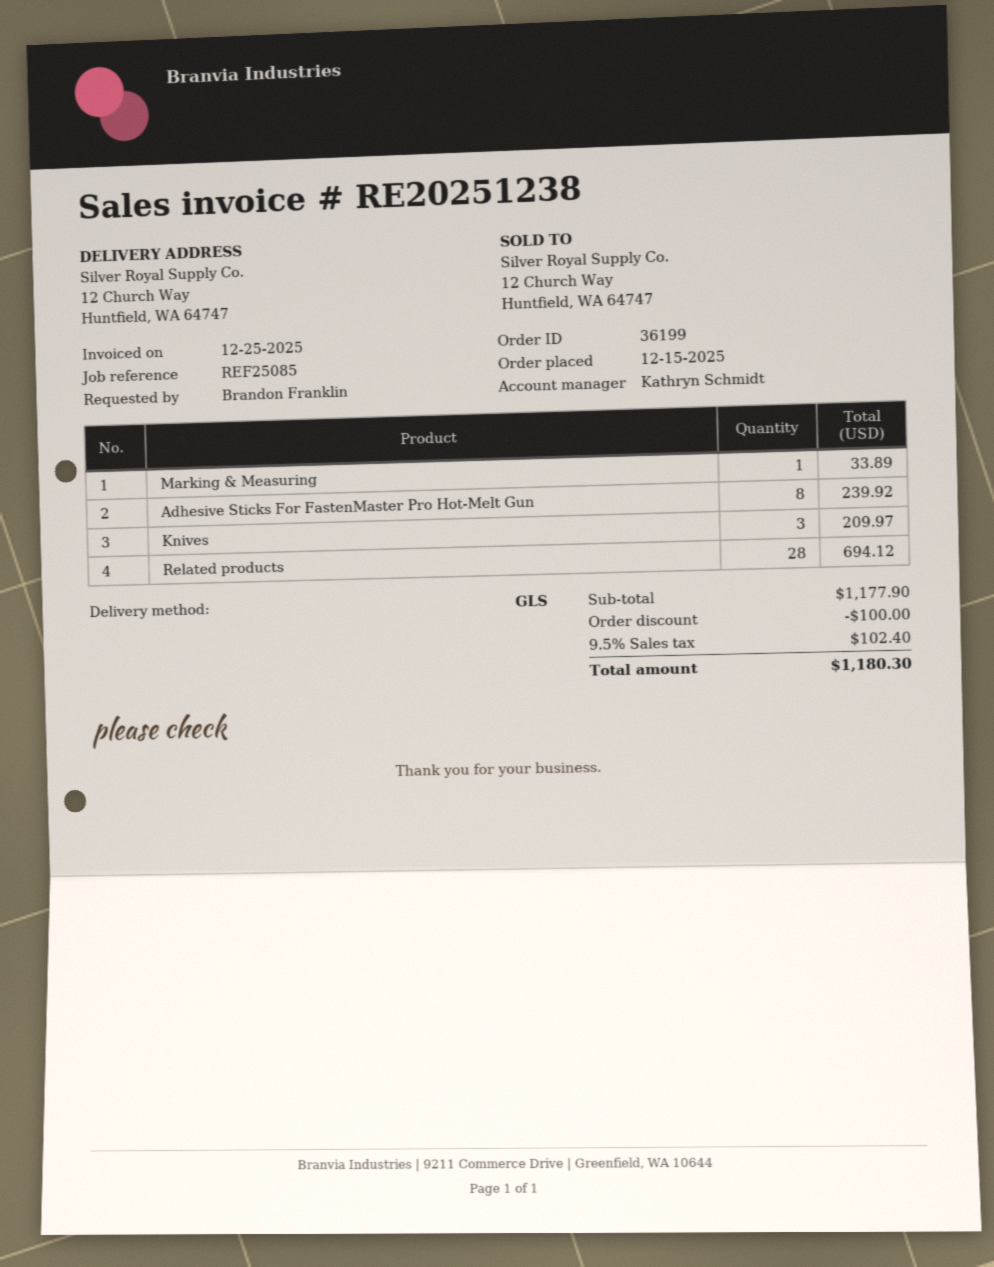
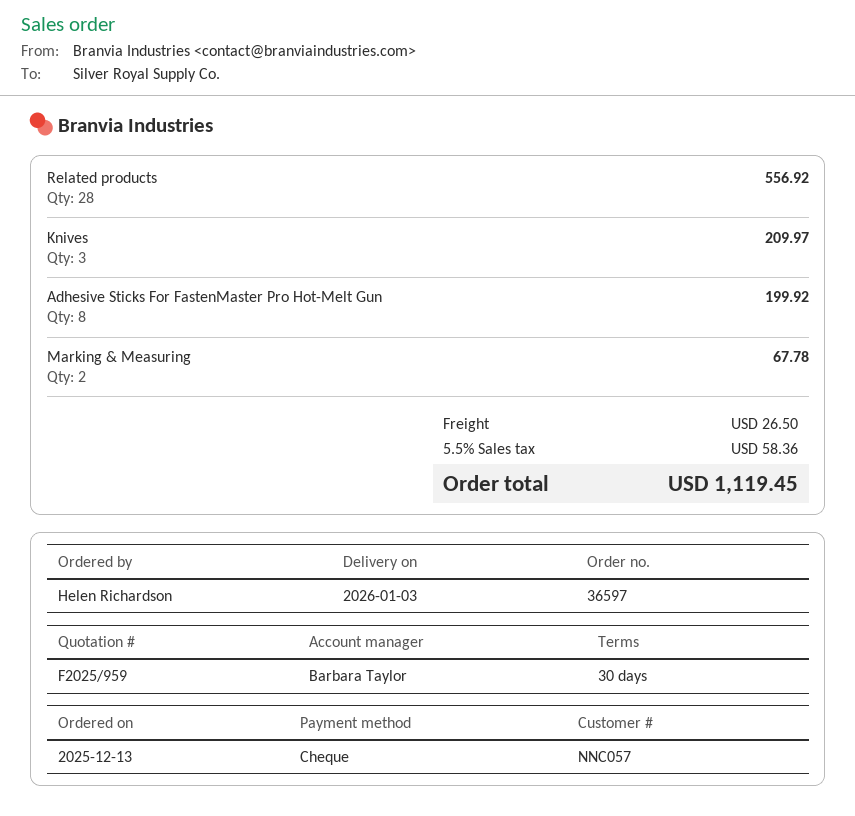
order number: 36199 -> 36597
order date: 2025-12-15 -> 2025-12-13
ordered by: Brandon Franklin -> Helen Richardson
sales rep: Kathryn Schmidt -> Barbara Taylor
Marking & Measuring: 1 for 33.89 -> 2 for 67.78
Adhesive Sticks For FastenMaster Pro Hot-Melt Gun: 8 for 239.92 -> 8 for 199.92
Related products: 28 for 694.12 -> 28 for 556.92
discount: 100.00 -> none
shipping: none -> 26.50
tax: 9.5% = 102.40 -> 5.5% = 58.36
total: 1180.30 -> 1119.45

